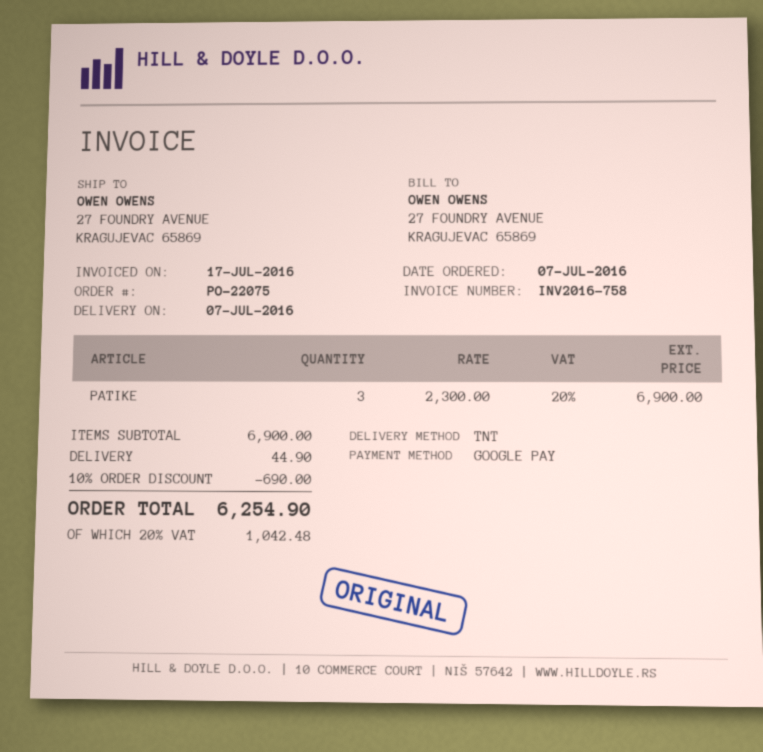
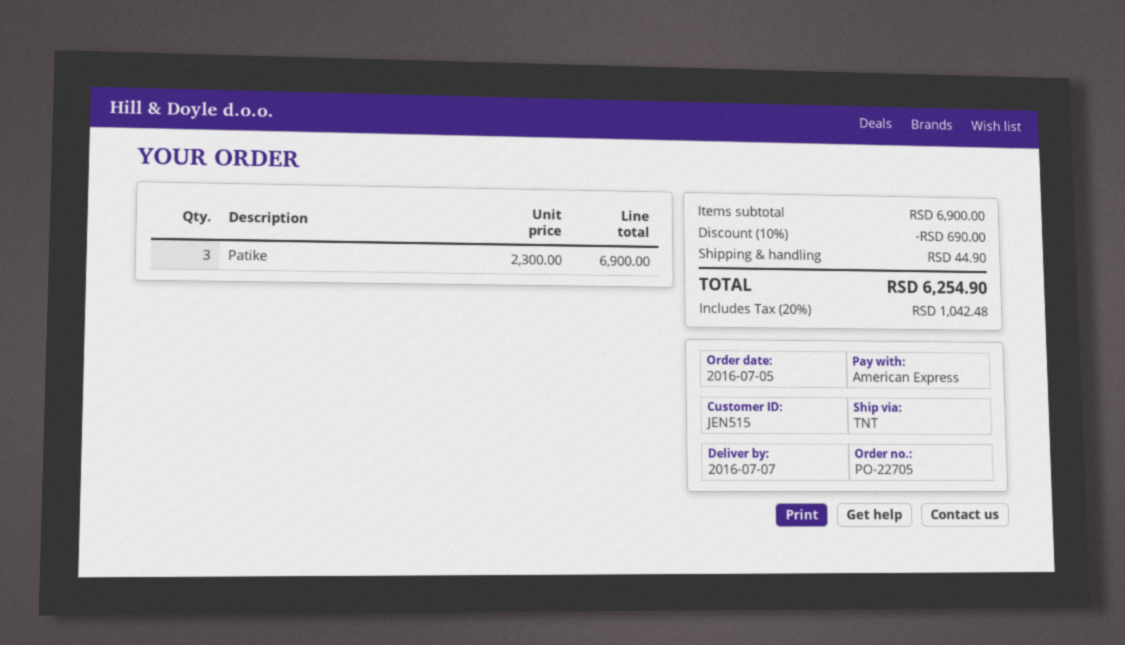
order number: PO-22075 -> PO-22705
order date: 2016-07-07 -> 2016-07-05
payment method: Google Pay -> American Express

